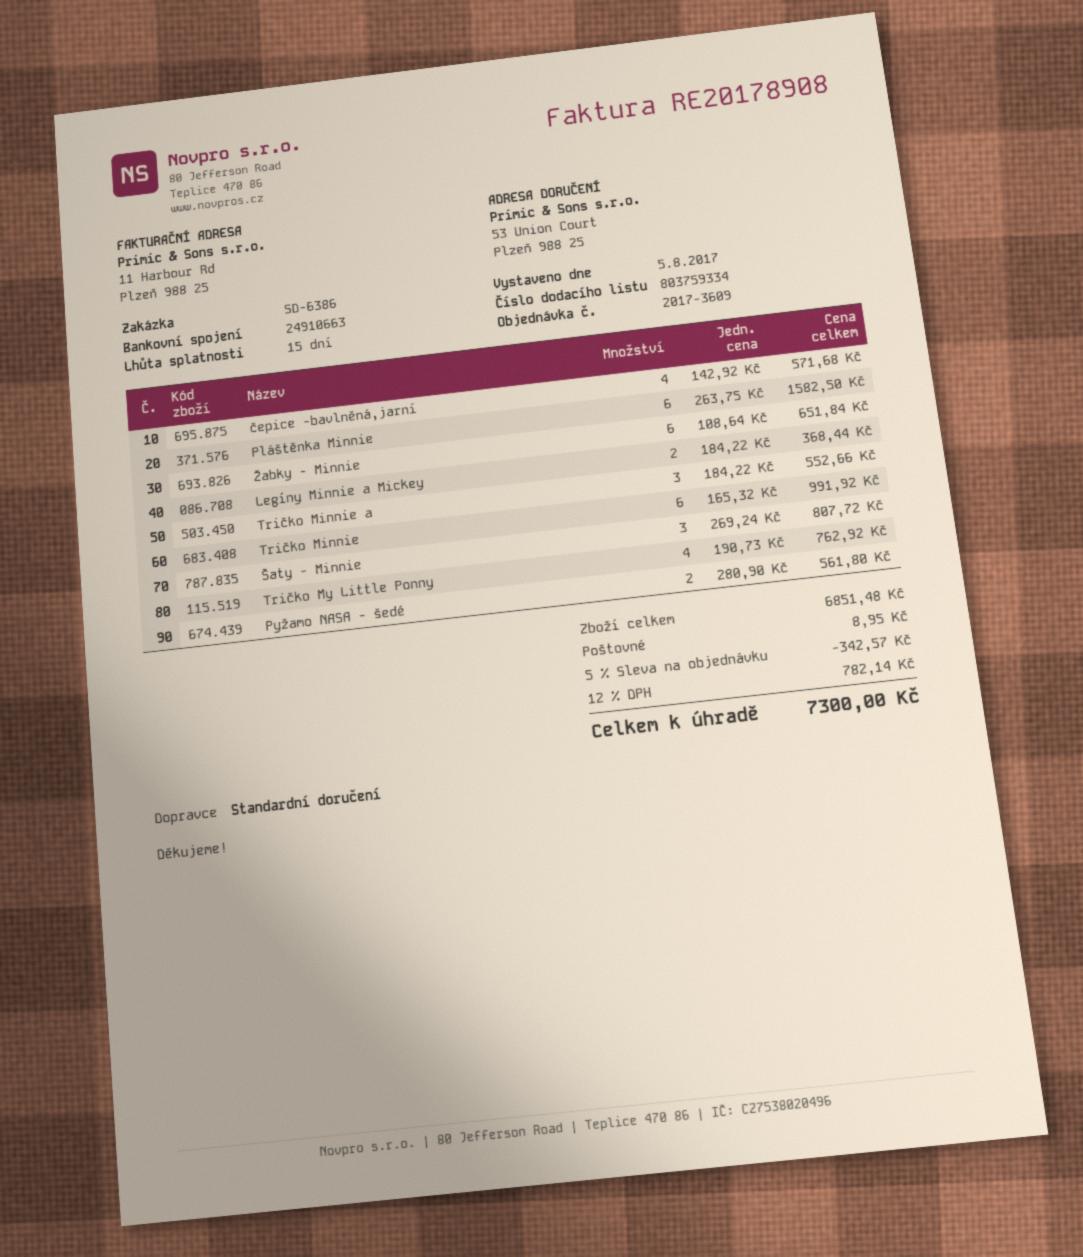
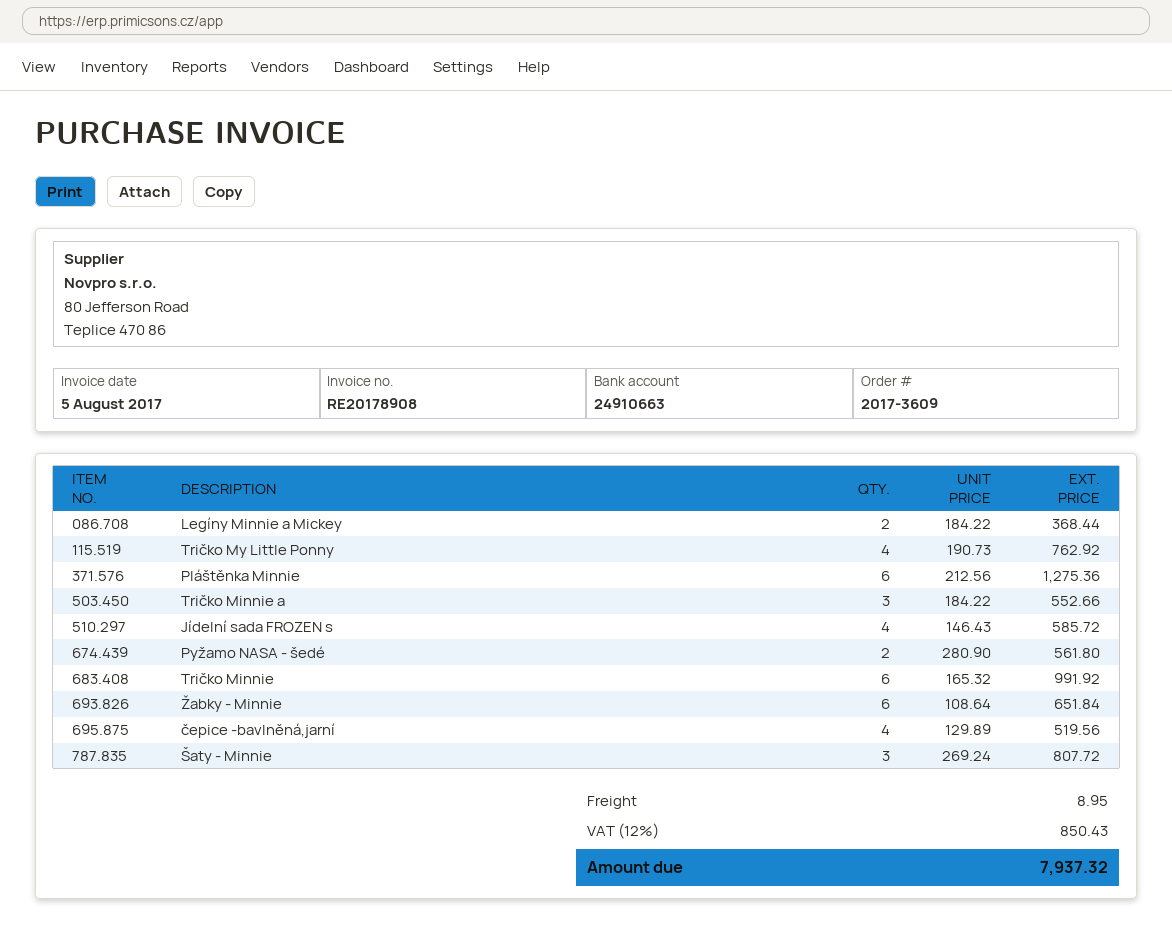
čepice -bavlněná,jarní: 4 x 142.92 = 571.68 -> 4 x 129.89 = 519.56
Pláštěnka Minnie: 6 x 263.75 = 1582.50 -> 6 x 212.56 = 1275.36
Jídelní sada FROZEN s: none -> 4 x 146.43 = 585.72
discount: 5% = 342.57 -> none
tax: 12% = 782.14 -> 12% = 850.43
total: 7300.00 -> 7937.32

